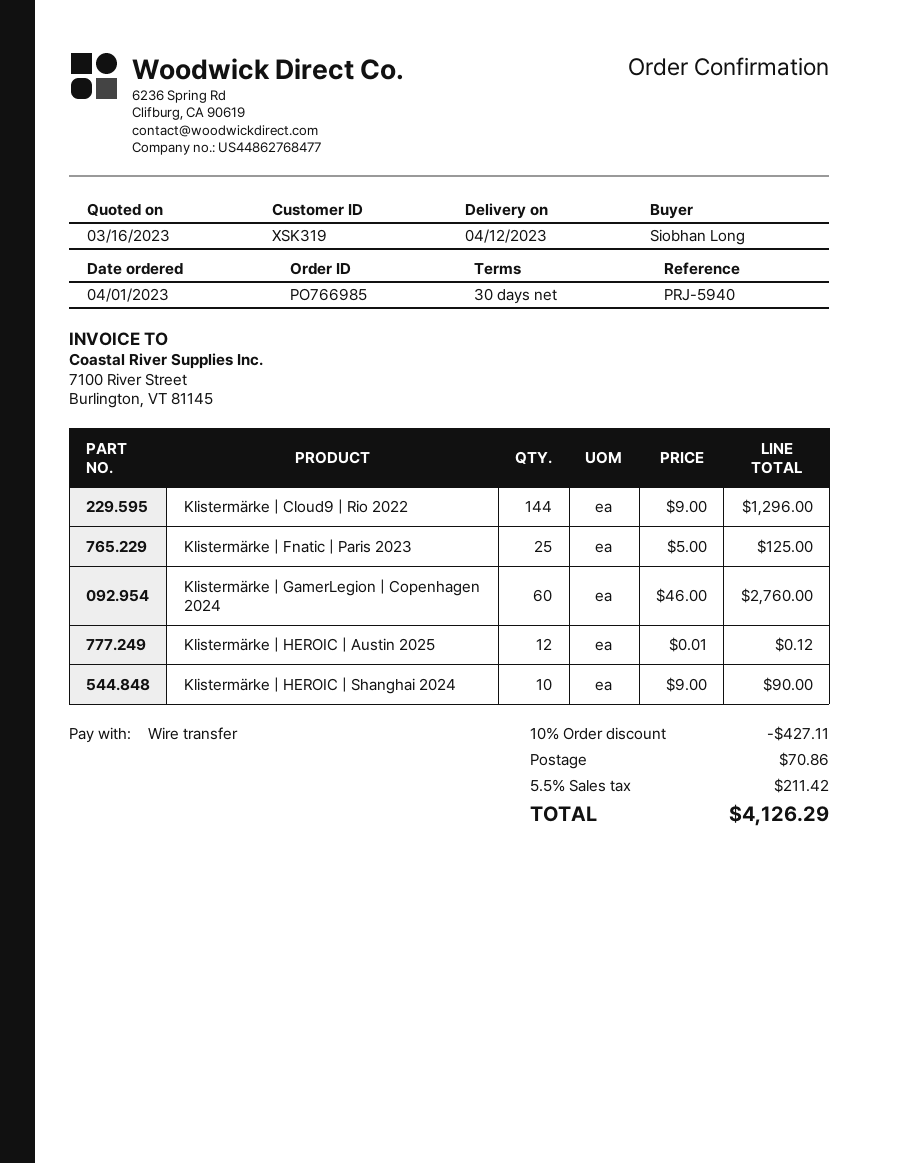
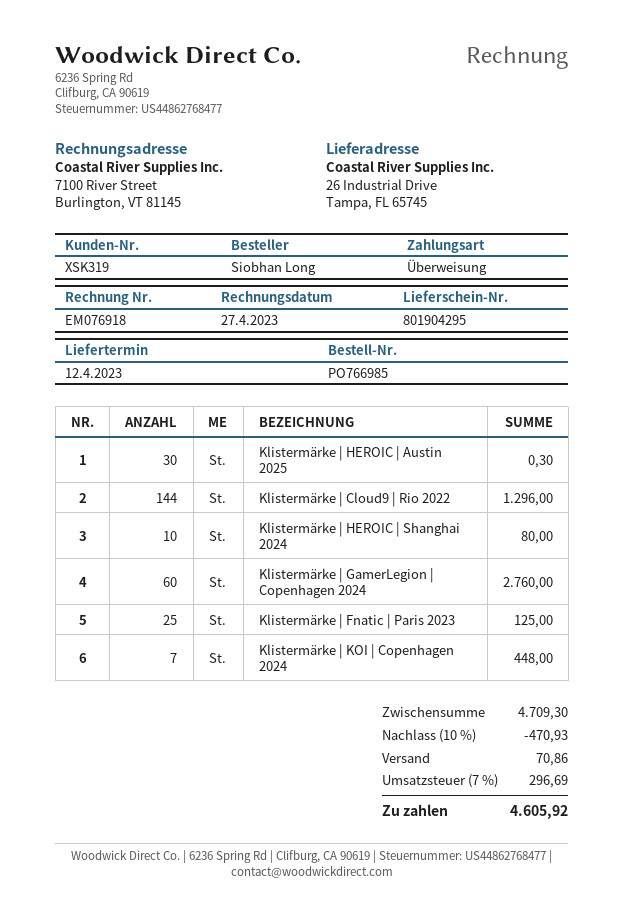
Klistermärke | HEROIC | Austin 2025: 12 for 0.12 -> 30 for 0.30
Klistermärke | HEROIC | Shanghai 2024: 10 for 90.00 -> 10 for 80.00
Klistermärke | KOI | Copenhagen 2024: none -> 7 for 448.00
discount: 10% = 427.11 -> 10% = 470.93
tax: 5.5% = 211.42 -> 7% = 296.69
total: 4126.29 -> 4605.92

